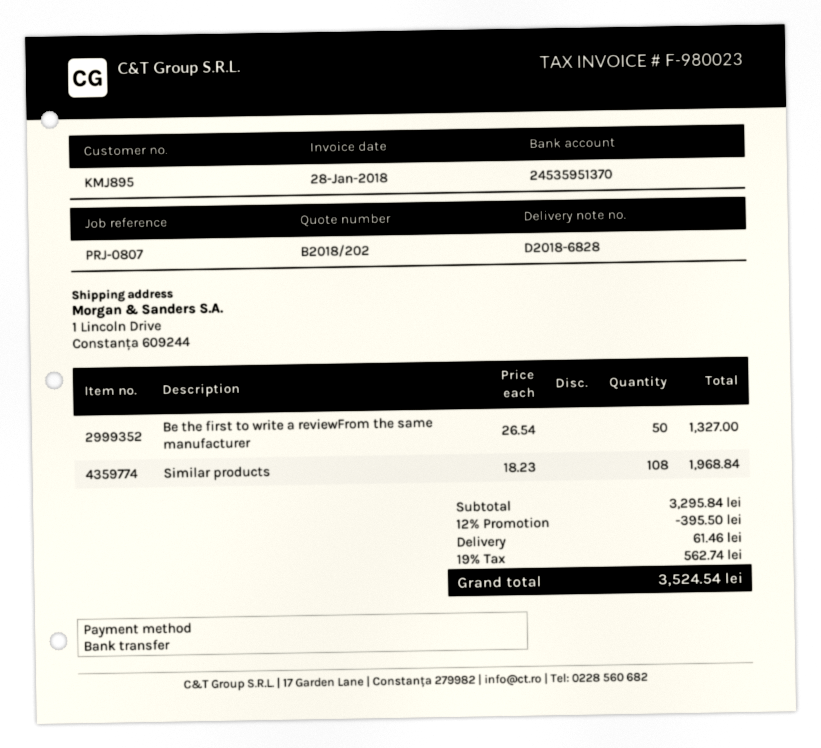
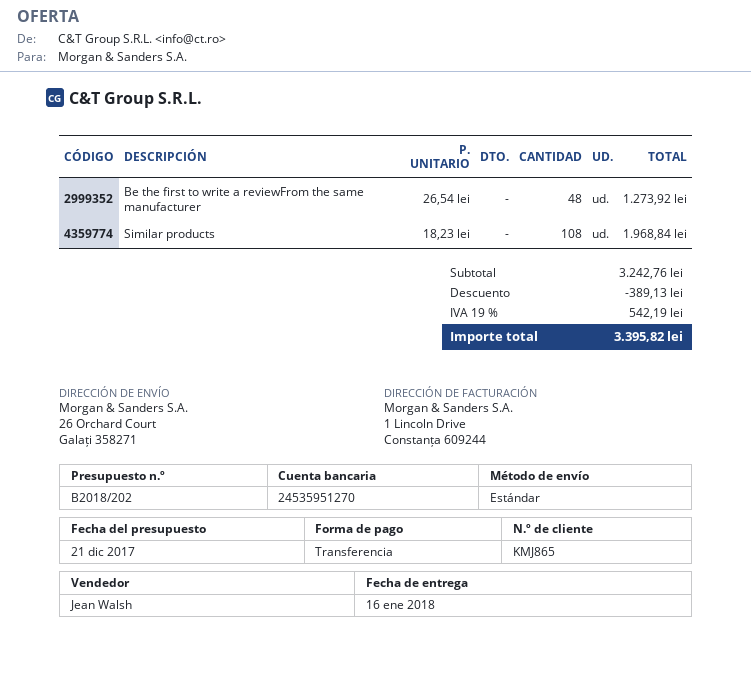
customer number: KMJ895 -> KMJ865
bank account: 24535951370 -> 24535951270
ship to: 1 Lincoln Drive, Constanța 609244 -> 26 Orchard Court, Galați 358271
Be the first to write a reviewFrom the same manufacturer: 50 x 26.54 = 1327.00 -> 48 x 26.54 = 1273.92
subtotal: 3295.84 -> 3242.76
discount: 395.50 -> 389.13
shipping: 61.46 -> none
tax: 19% = 562.74 -> 19% = 542.19
total: 3524.54 -> 3395.82

